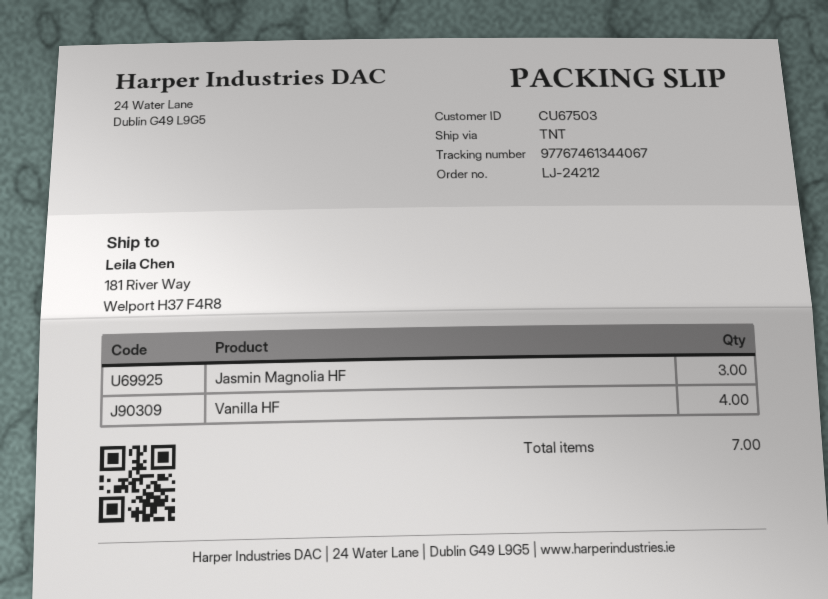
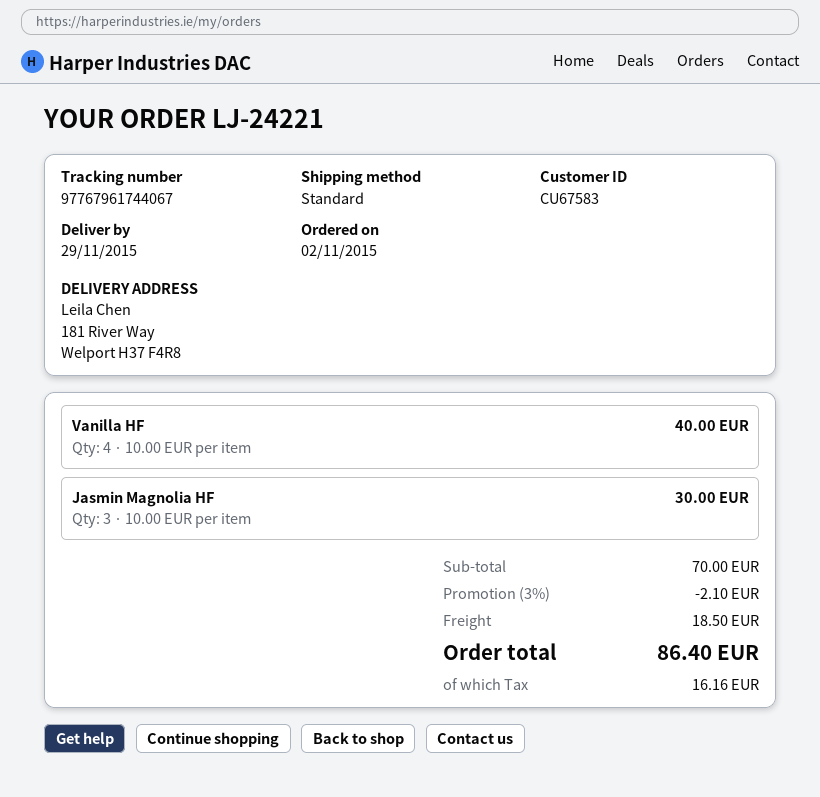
order number: LJ-24212 -> LJ-24221
customer number: CU67503 -> CU67583
shipping method: TNT -> standard
tracking number: 97767461344067 -> 97767961744067

